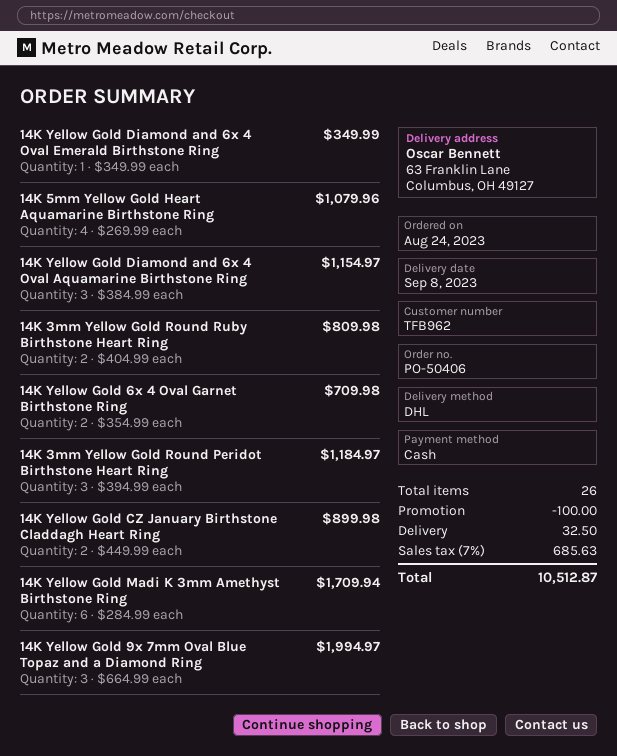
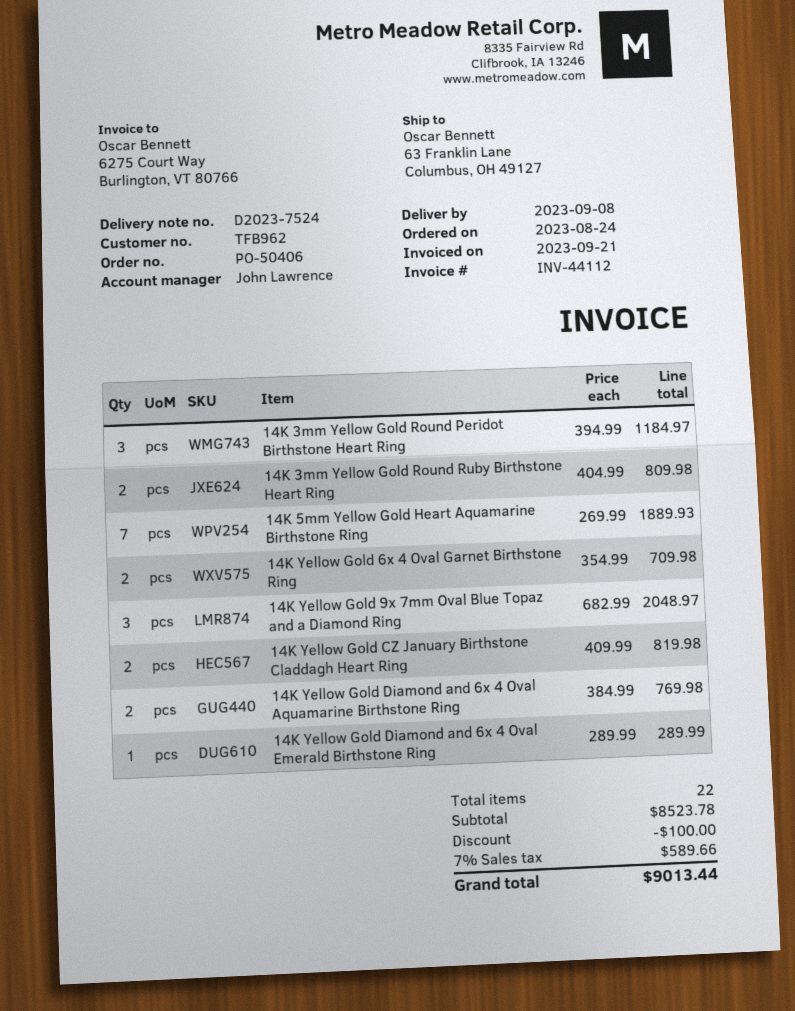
14K Yellow Gold Diamond and 6x 4 Oval Emerald Birthstone Ring: 1 x 349.99 = 349.99 -> 1 x 289.99 = 289.99
14K 5mm Yellow Gold Heart Aquamarine Birthstone Ring: 4 x 269.99 = 1079.96 -> 7 x 269.99 = 1889.93
14K Yellow Gold Diamond and 6x 4 Oval Aquamarine Birthstone Ring: 3 x 384.99 = 1154.97 -> 2 x 384.99 = 769.98
14K Yellow Gold CZ January Birthstone Claddagh Heart Ring: 2 x 449.99 = 899.98 -> 2 x 409.99 = 819.98
14K Yellow Gold Madi K 3mm Amethyst Birthstone Ring: 6 x 284.99 = 1709.94 -> none
14K Yellow Gold 9x 7mm Oval Blue Topaz and a Diamond Ring: 3 x 664.99 = 1994.97 -> 3 x 682.99 = 2048.97
total quantity: 26 -> 22
shipping: 32.50 -> none
tax: 7% = 685.63 -> 7% = 589.66
total: 10512.87 -> 9013.44

